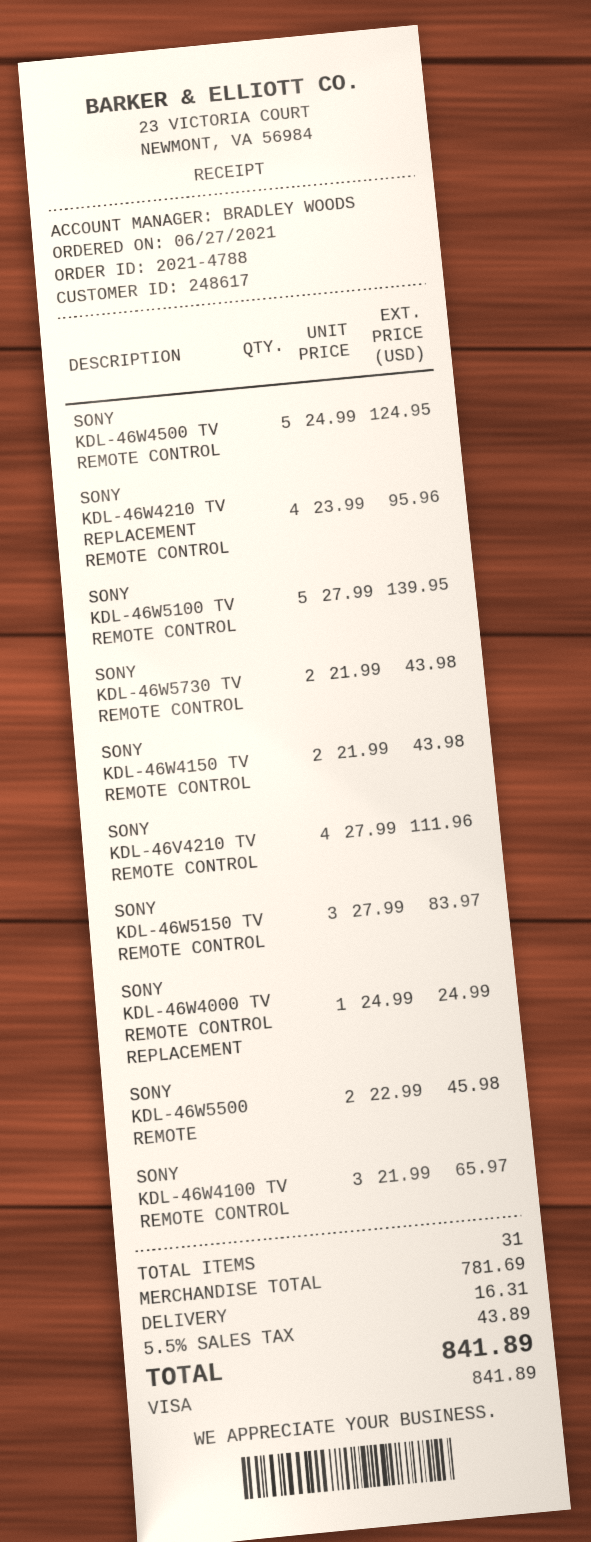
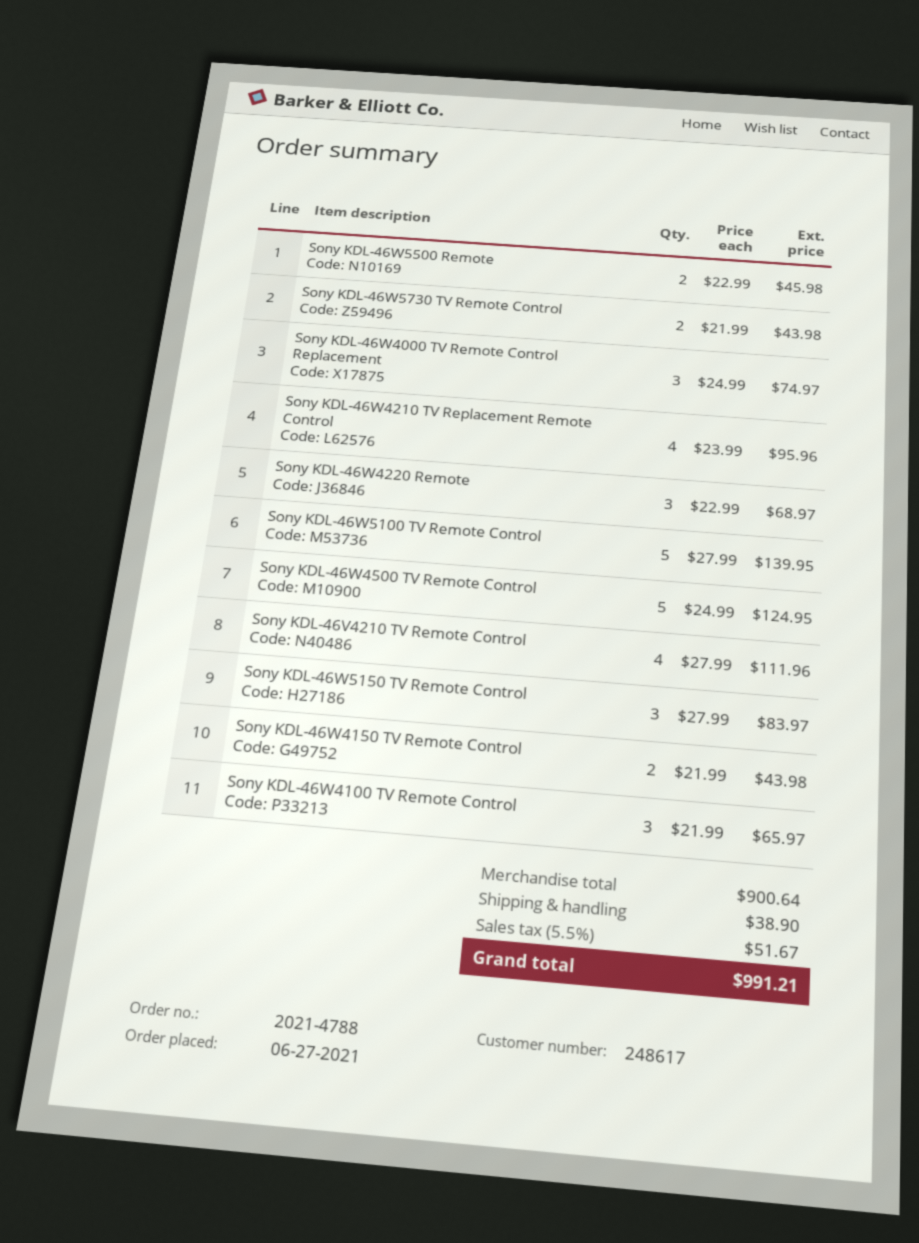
SONY KDL-46W4000 TV REMOTE CONTROL REPLACEMENT: 1 x 24.99 = 24.99 -> 3 x 24.99 = 74.97
Sony KDL-46W4220 Remote: none -> 3 x 22.99 = 68.97
subtotal: 781.69 -> 900.64
shipping: 16.31 -> 38.90
tax: 5.5% = 43.89 -> 5.5% = 51.67
total: 841.89 -> 991.21

